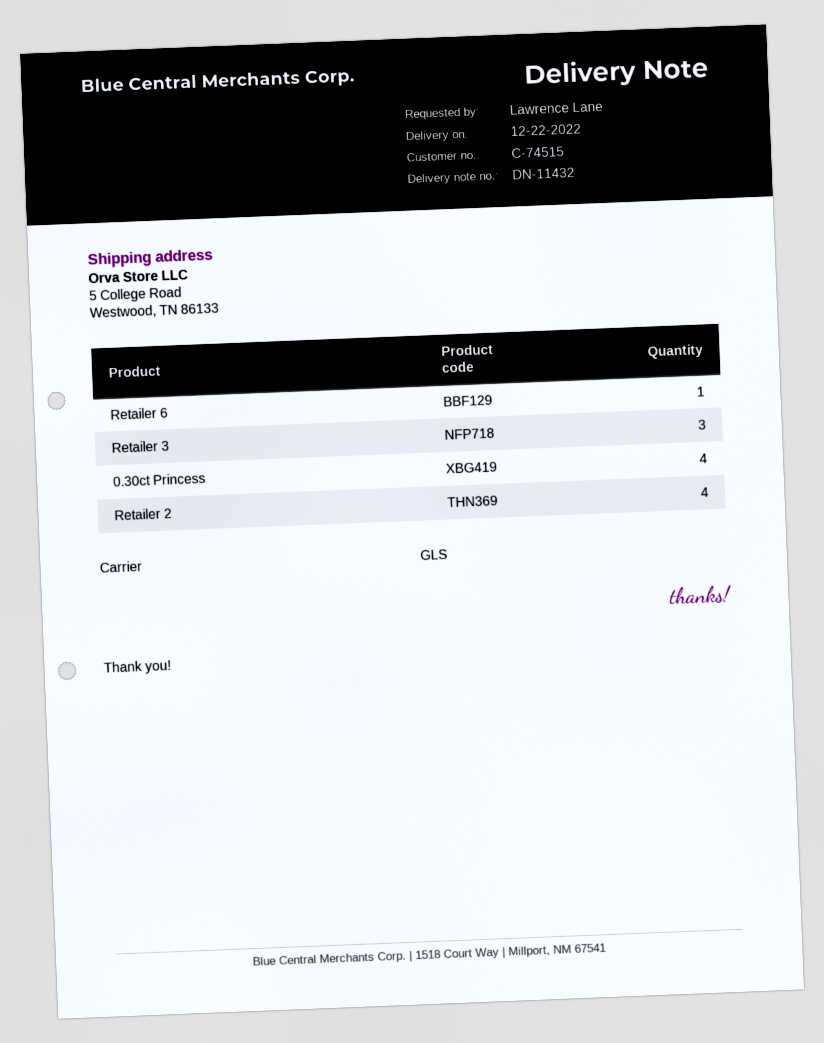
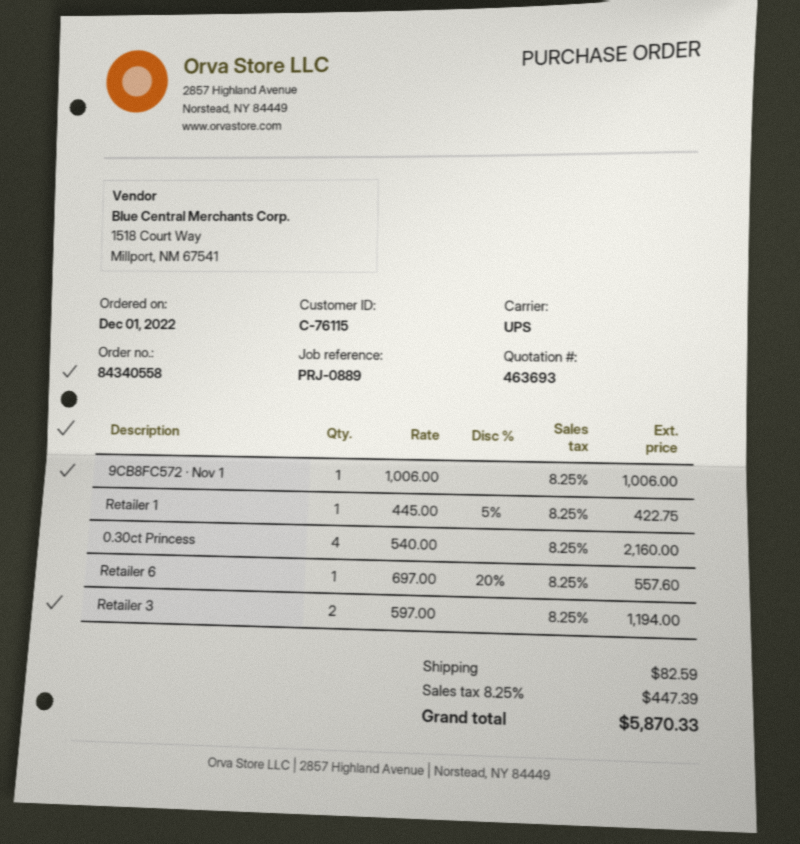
customer number: C-74515 -> C-76115
shipping method: GLS -> UPS
Retailer 3: 3 -> 2
Retailer 2: 4 -> none
9CB8FC572 · Nov 1: none -> 1
Retailer 1: none -> 1

